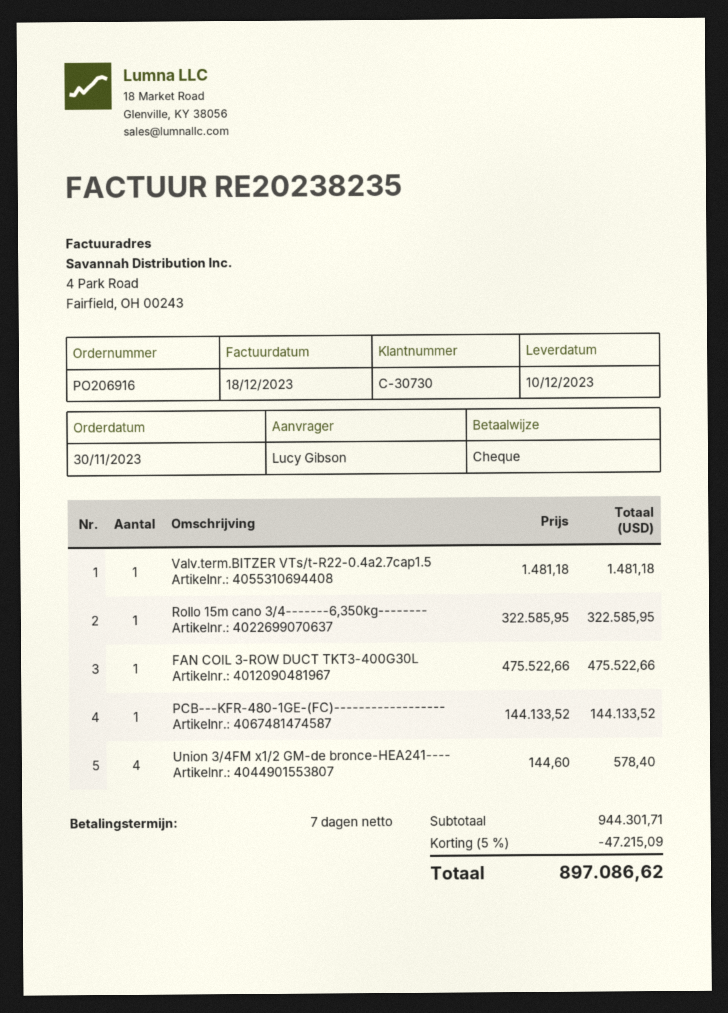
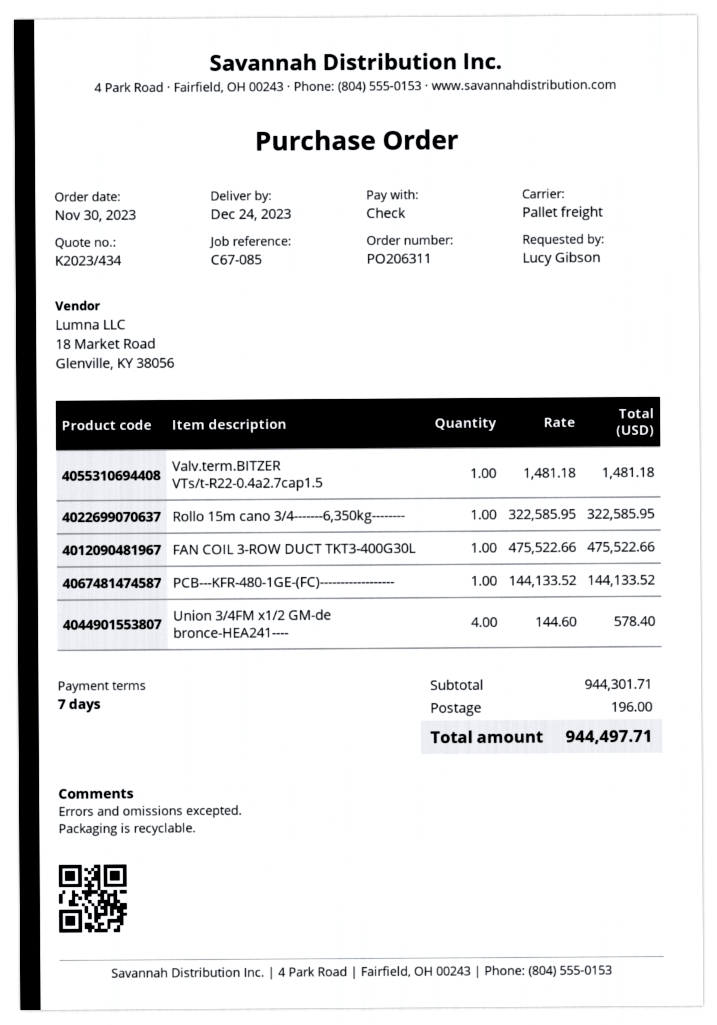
order number: PO206916 -> PO206311
delivery date: 2023-12-10 -> 2023-12-24
discount: 5% = 47215.09 -> none
shipping: none -> 196.00
total: 897086.62 -> 944497.71

